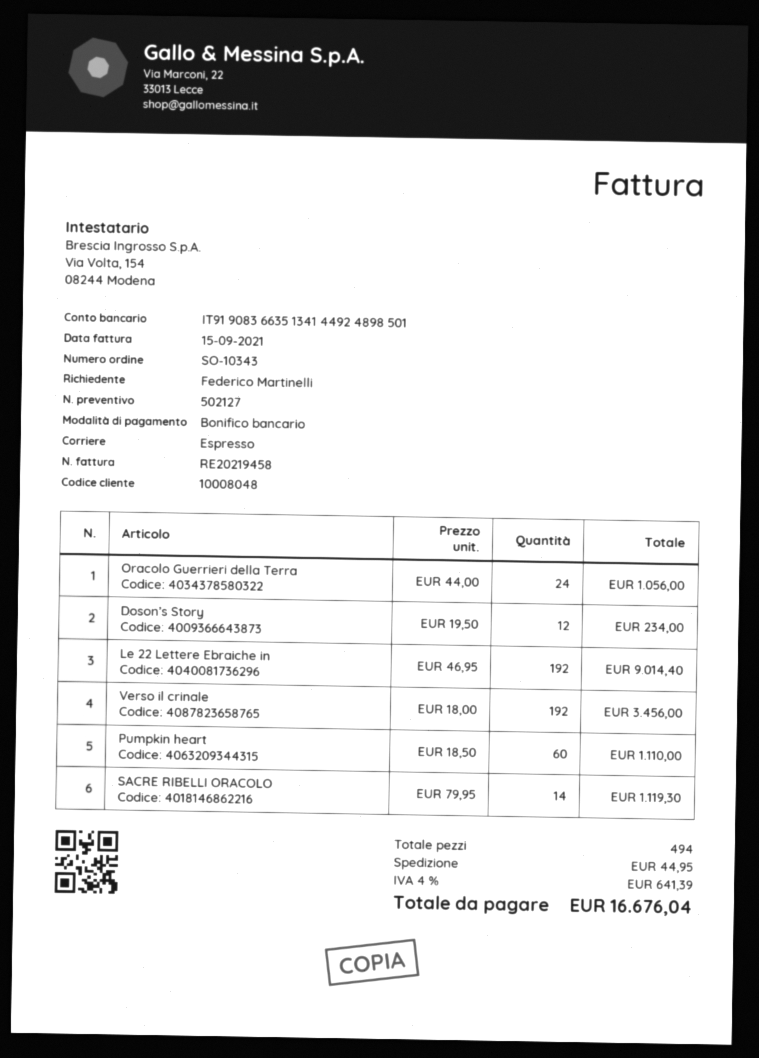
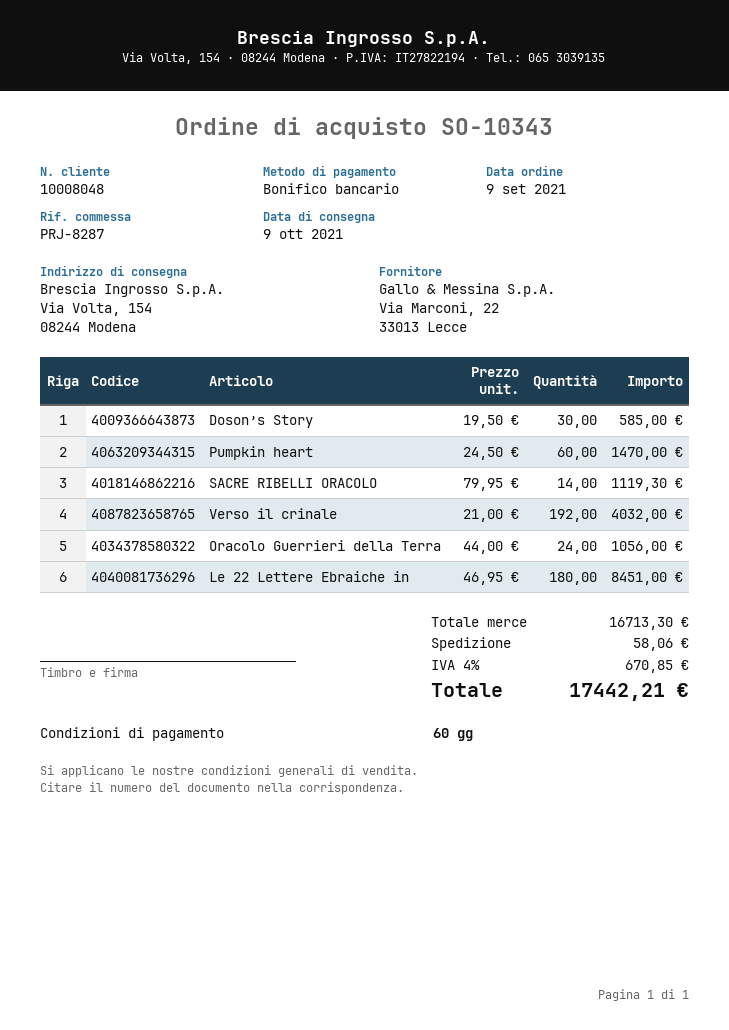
Doson’s Story: 12 x 19.50 = 234.00 -> 30 x 19.50 = 585.00
Le 22 Lettere Ebraiche in: 192 x 46.95 = 9014.40 -> 180 x 46.95 = 8451.00
Verso il crinale: 192 x 18.00 = 3456.00 -> 192 x 21.00 = 4032.00
Pumpkin heart: 60 x 18.50 = 1110.00 -> 60 x 24.50 = 1470.00
shipping: 44.95 -> 58.06
tax: 4% = 641.39 -> 4% = 670.85
total: 16676.04 -> 17442.21

